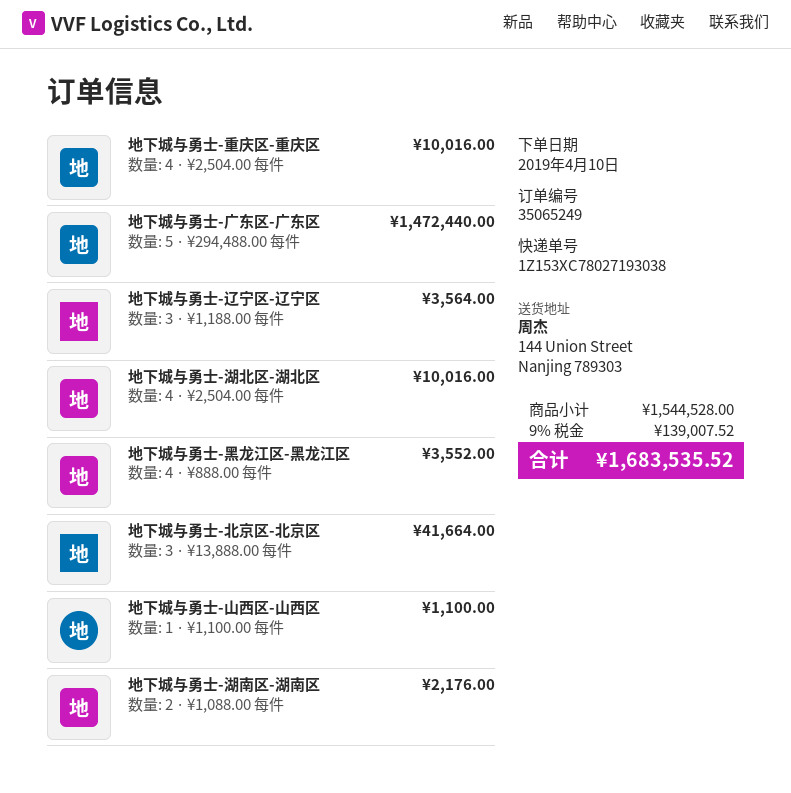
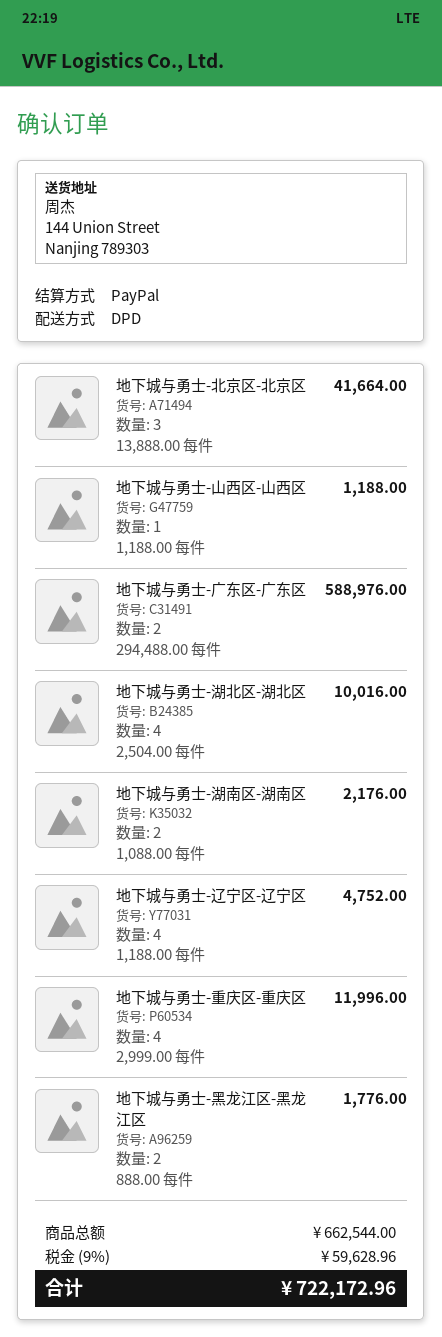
地下城与勇士-重庆区-重庆区: 4 x 2504.00 = 10016.00 -> 4 x 2999.00 = 11996.00
地下城与勇士-广东区-广东区: 5 x 294488.00 = 1472440.00 -> 2 x 294488.00 = 588976.00
地下城与勇士-辽宁区-辽宁区: 3 x 1188.00 = 3564.00 -> 4 x 1188.00 = 4752.00
地下城与勇士-黑龙江区-黑龙江区: 4 x 888.00 = 3552.00 -> 2 x 888.00 = 1776.00
地下城与勇士-山西区-山西区: 1 x 1100.00 = 1100.00 -> 1 x 1188.00 = 1188.00
subtotal: 1544528.00 -> 662544.00
tax: 9% = 139007.52 -> 9% = 59628.96
total: 1683535.52 -> 722172.96

